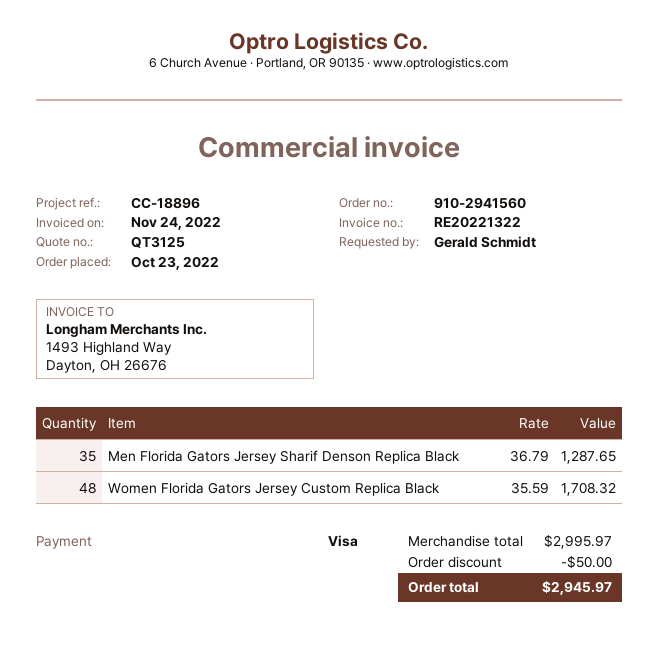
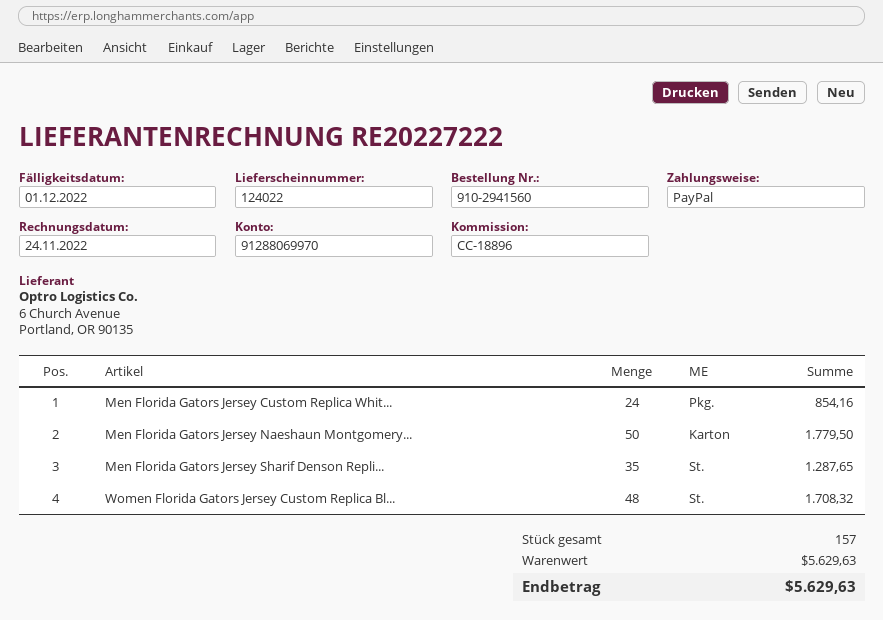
invoice number: RE20221322 -> RE20227222
payment method: Visa -> PayPal
Men Florida Gators Jersey Custom Replica Whit...: none -> 24 for 854.16
Men Florida Gators Jersey Naeshaun Montgomery...: none -> 50 for 1779.50
subtotal: 2995.97 -> 5629.63
discount: 50.00 -> none
total: 2945.97 -> 5629.63

